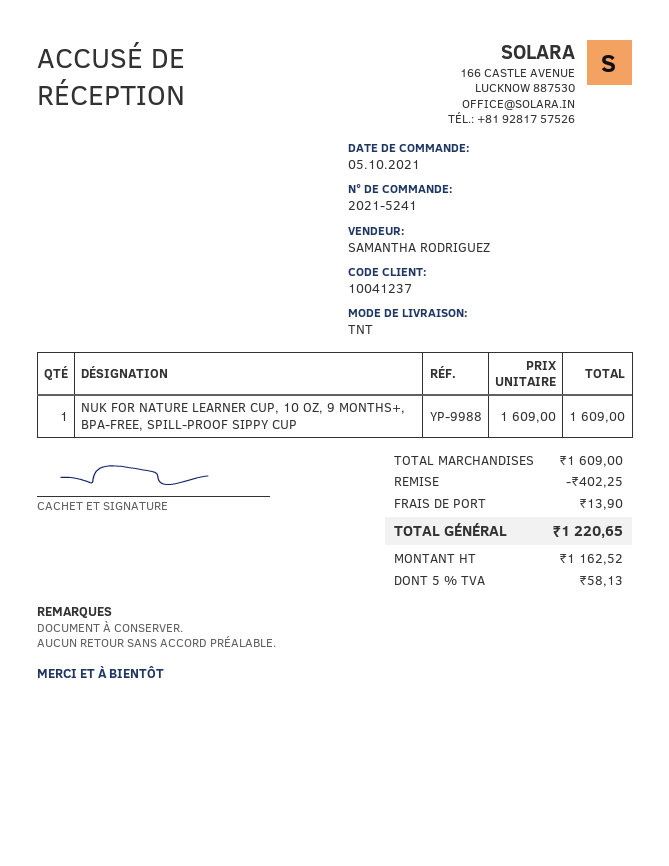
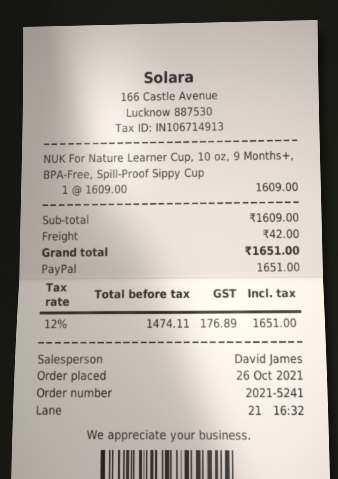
order date: 2021-10-05 -> 2021-10-26
sales rep: SAMANTHA RODRIGUEZ -> David James
discount: 402.25 -> none
shipping: 13.90 -> 42.00
net: 1162.52 -> 1474.11
tax: 5% = 58.13 -> 12% = 176.89
total: 1220.65 -> 1651.00

